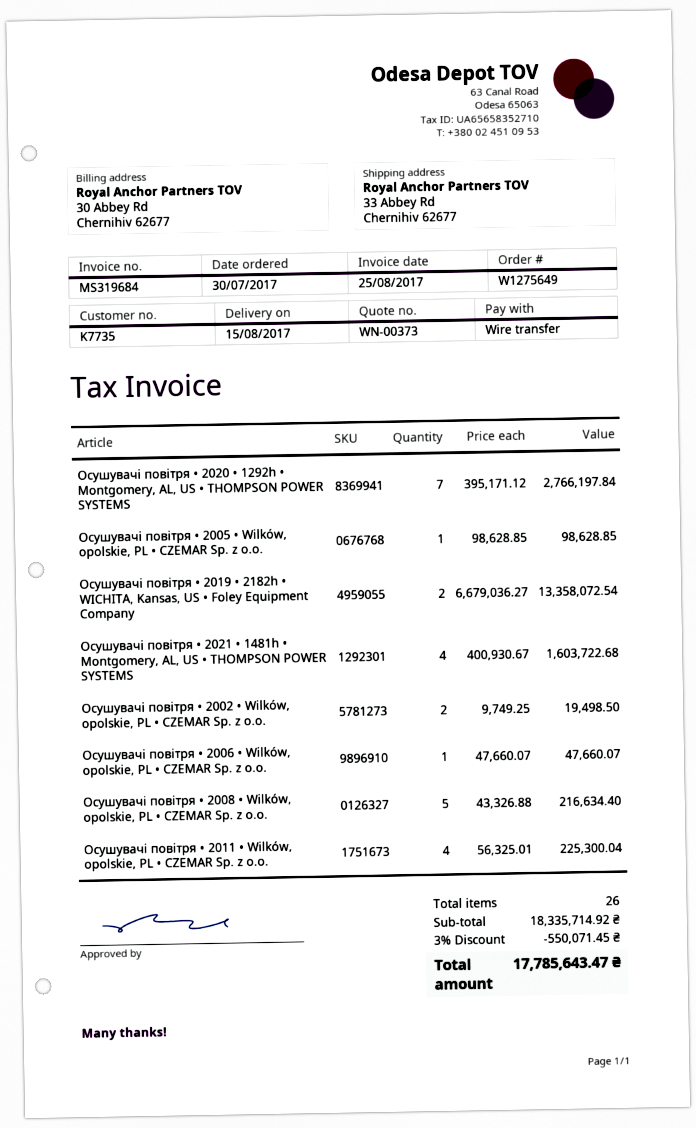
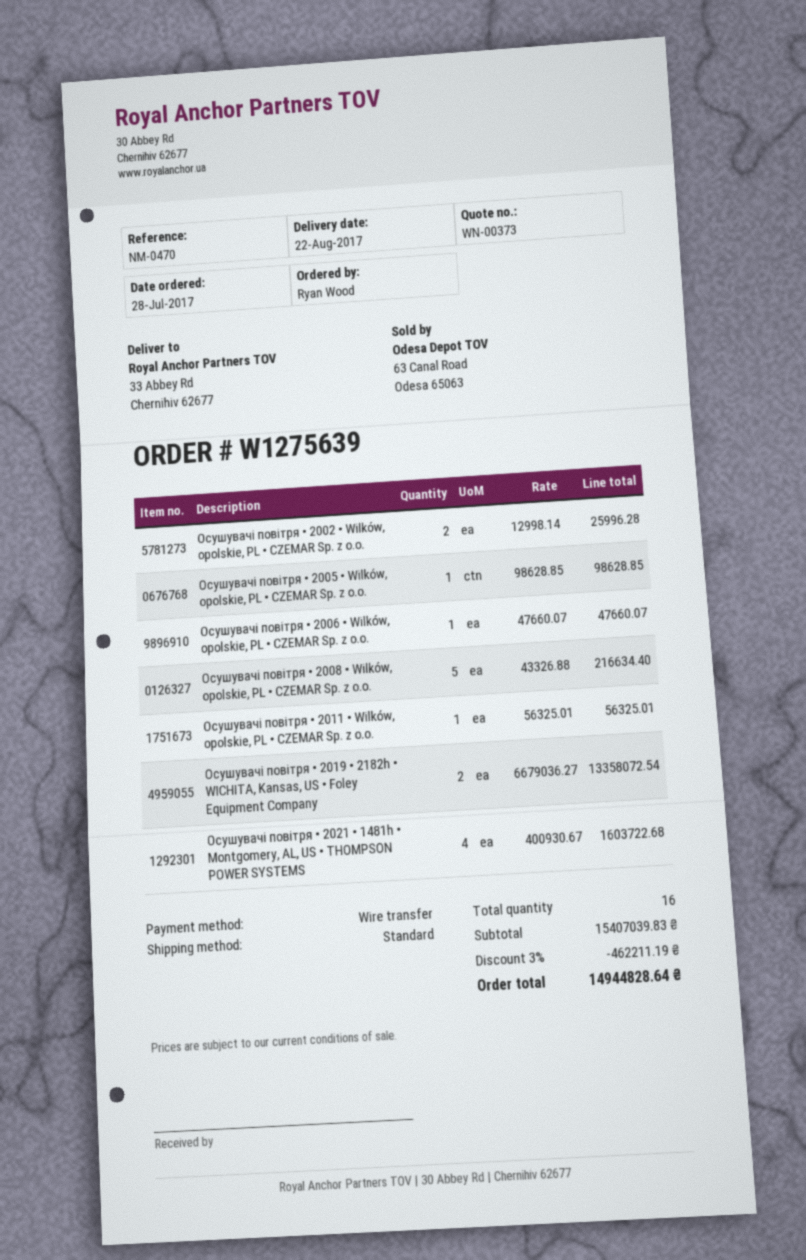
order number: W1275649 -> W1275639
order date: 2017-07-30 -> 2017-07-28
delivery date: 2017-08-15 -> 2017-08-22
Осушувачі повітря • 2020 • 1292h • Montgomery, AL, US • THOMPSON POWER SYSTEMS: 7 x 395171.12 = 2766197.84 -> none
Осушувачі повітря • 2002 • Wilków, opolskie, PL • CZEMAR Sp. z o.o.: 2 x 9749.25 = 19498.50 -> 2 x 12998.14 = 25996.28
Осушувачі повітря • 2011 • Wilków, opolskie, PL • CZEMAR Sp. z o.o.: 4 x 56325.01 = 225300.04 -> 1 x 56325.01 = 56325.01
total quantity: 26 -> 16
subtotal: 18335714.92 -> 15407039.83
discount: 3% = 550071.45 -> 3% = 462211.19
total: 17785643.47 -> 14944828.64

